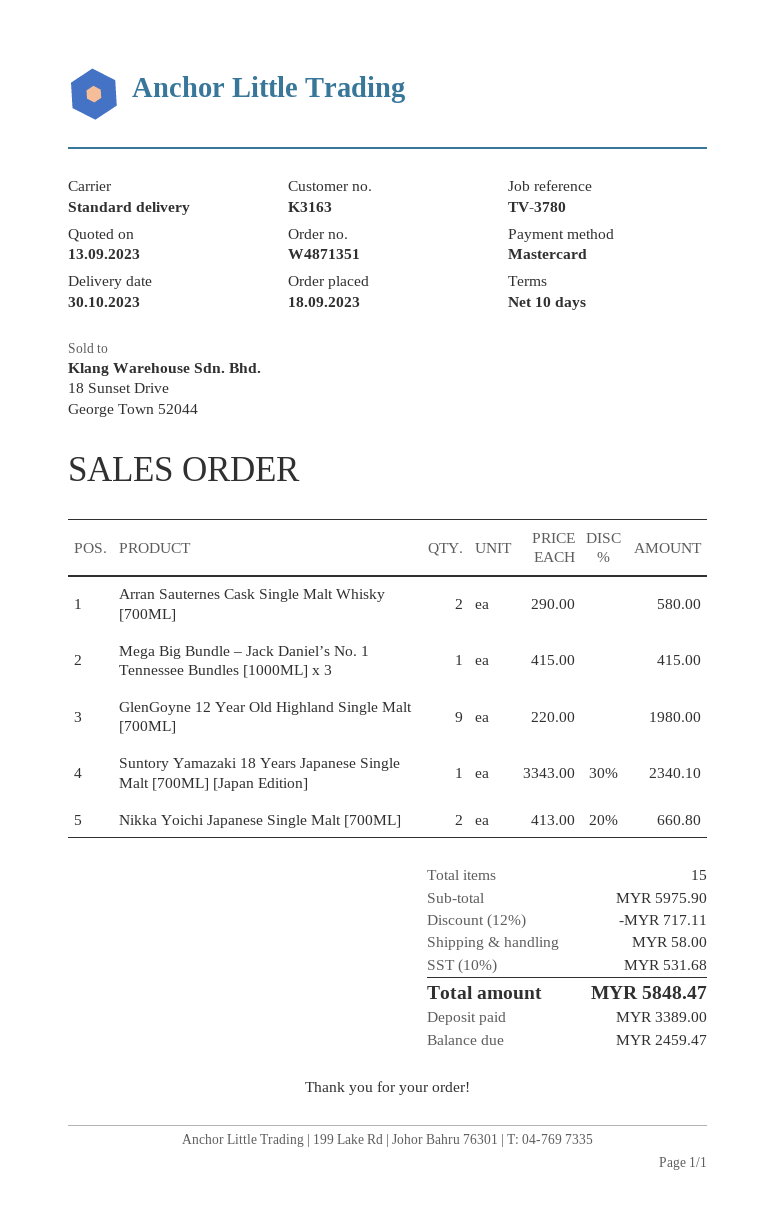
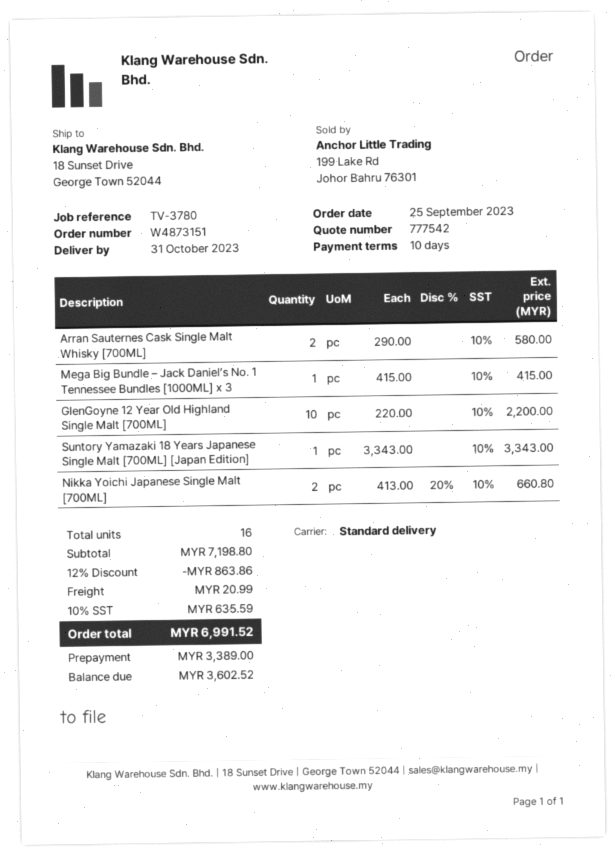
order number: W4871351 -> W4873151
order date: 2023-09-18 -> 2023-09-25
delivery date: 2023-10-30 -> 2023-10-31
GlenGoyne 12 Year Old Highland Single Malt [700ML]: 9 x 220.00 = 1980.00 -> 10 x 220.00 = 2200.00
Suntory Yamazaki 18 Years Japanese Single Malt [700ML] [Japan Edition]: 1 x 3343.00 - 30% = 2340.10 -> 1 x 3343.00 = 3343.00
total quantity: 15 -> 16
subtotal: 5975.90 -> 7198.80
discount: 12% = 717.11 -> 12% = 863.86
shipping: 58.00 -> 20.99
tax: 10% = 531.68 -> 10% = 635.59
total: 5848.47 -> 6991.52
balance: 2459.47 -> 3602.52

